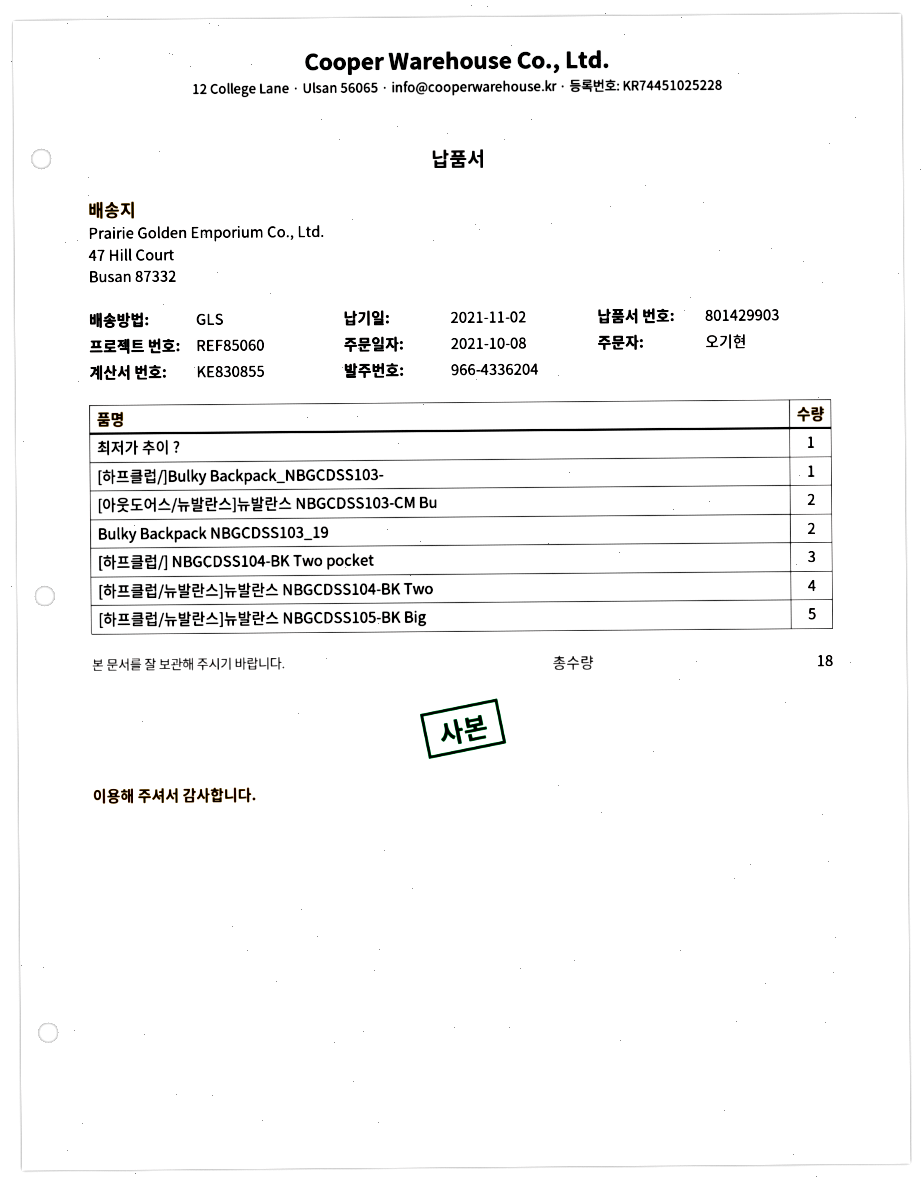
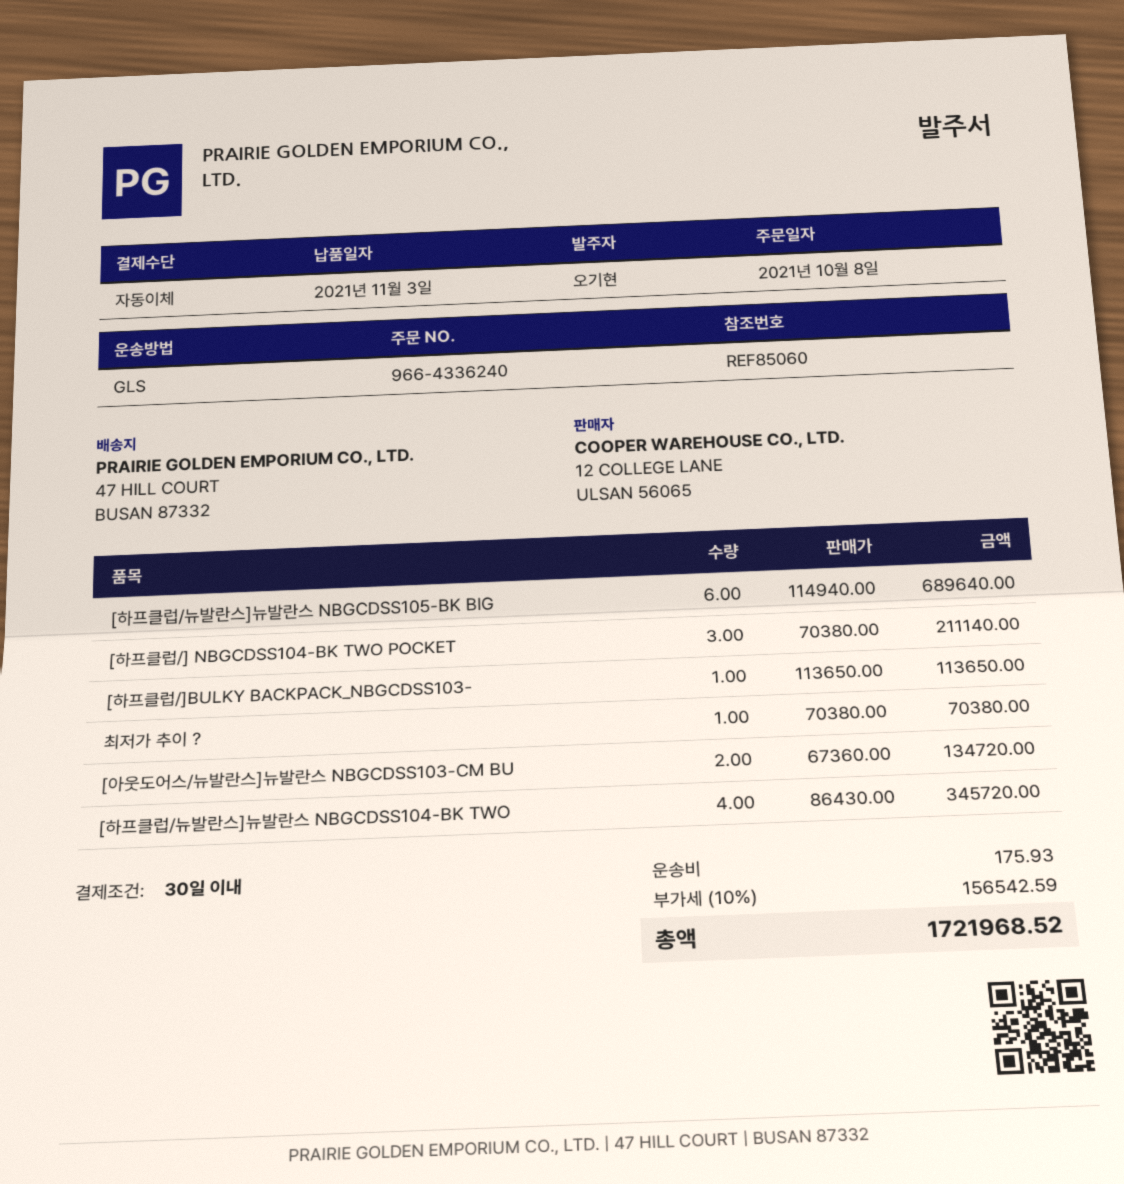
order number: 966-4336204 -> 966-4336240
delivery date: 2021-11-02 -> 2021-11-03
Bulky Backpack NBGCDSS103_19: 2 -> none
[하프클럽/뉴발란스]뉴발란스 NBGCDSS105-BK Big: 5 -> 6

